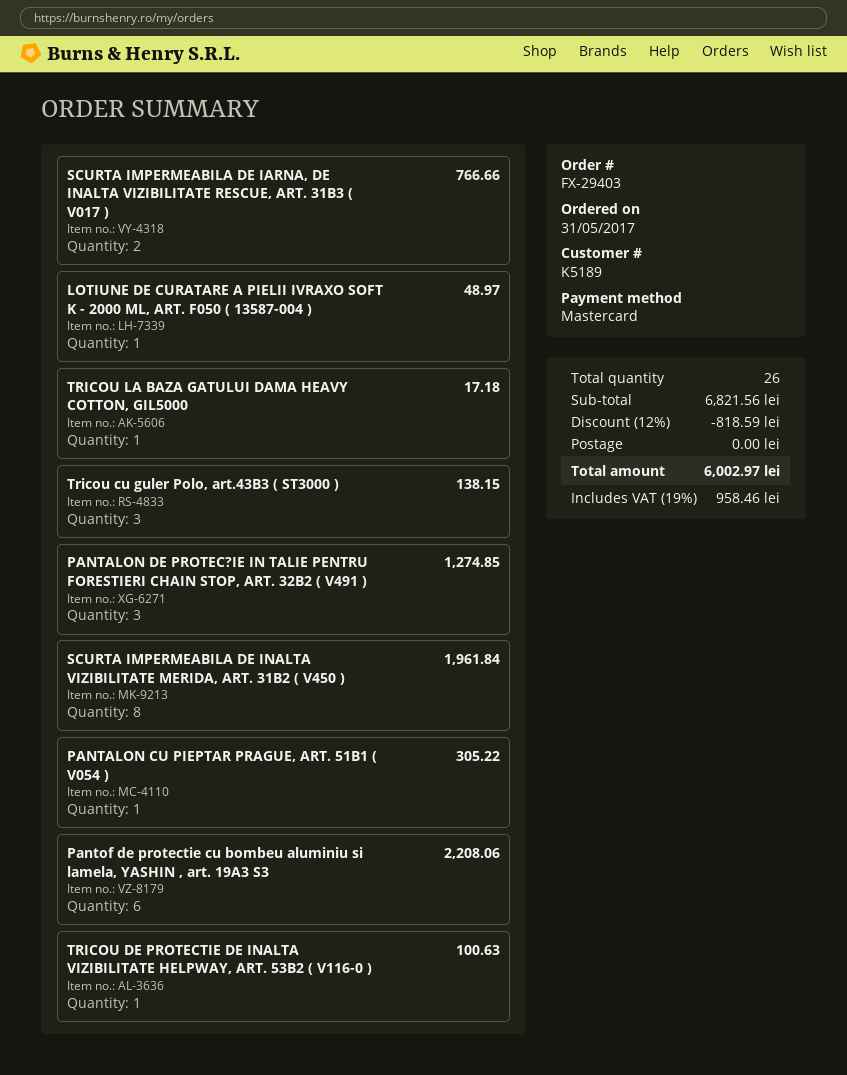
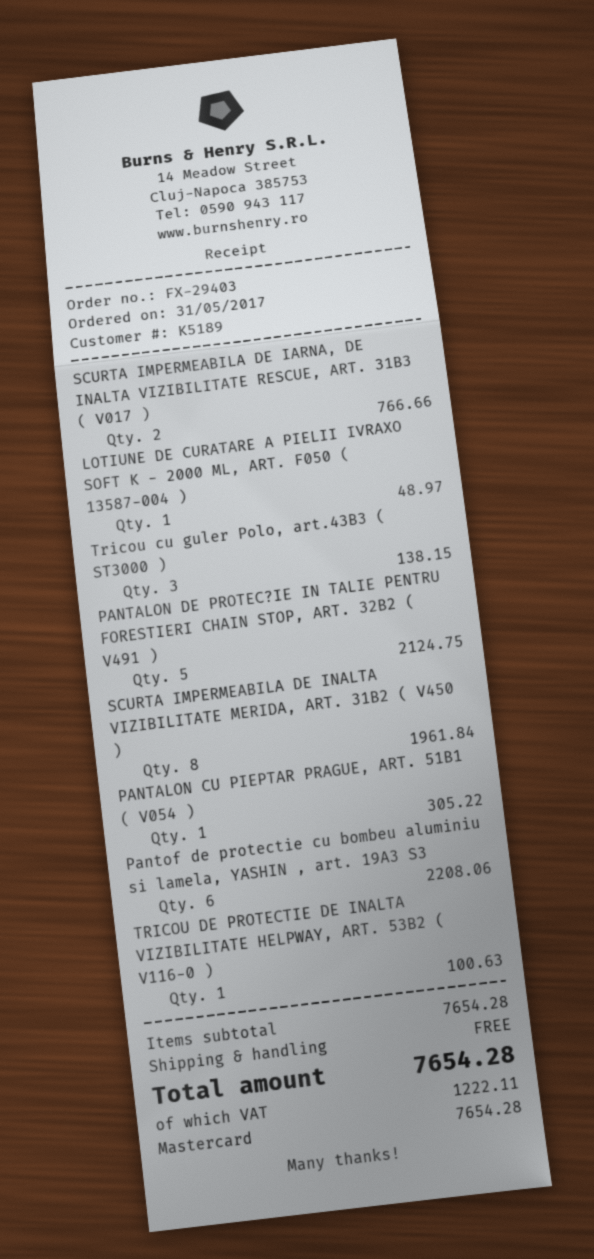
TRICOU LA BAZA GATULUI DAMA HEAVY COTTON, GIL5000: 1 for 17.18 -> none
PANTALON DE PROTEC?IE IN TALIE PENTRU FORESTIERI CHAIN STOP, ART. 32B2 ( V491 ): 3 for 1274.85 -> 5 for 2124.75
subtotal: 6821.56 -> 7654.28
discount: 12% = 818.59 -> none
tax: 958.46 -> 1222.11
total: 6002.97 -> 7654.28

